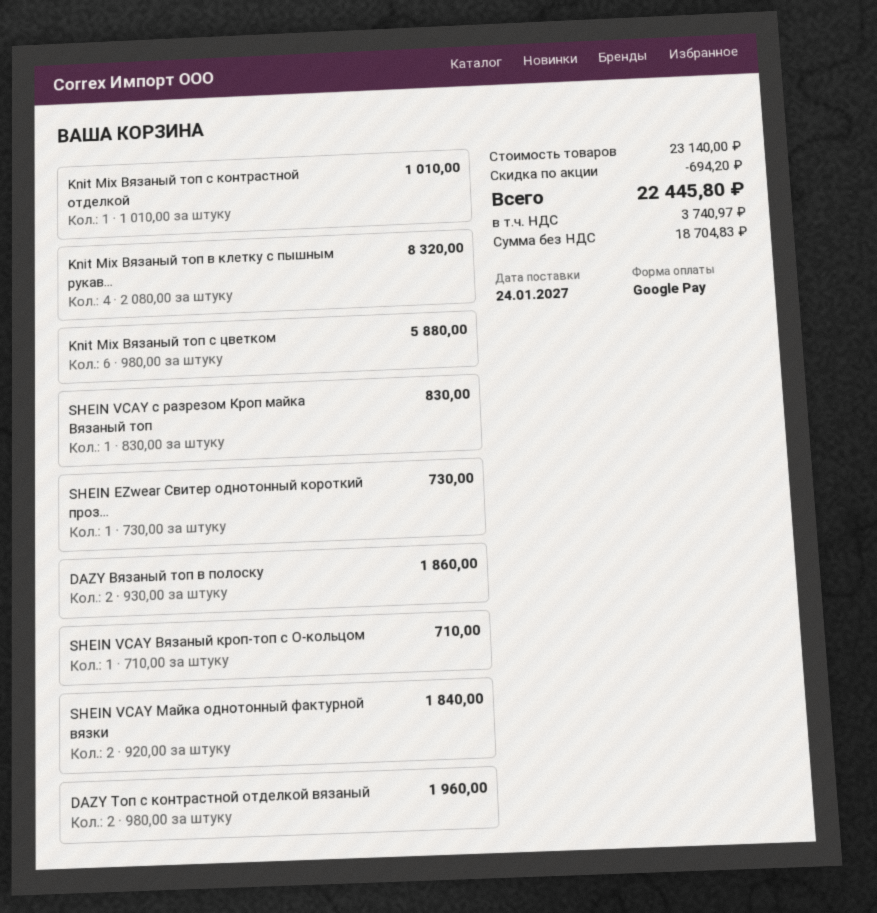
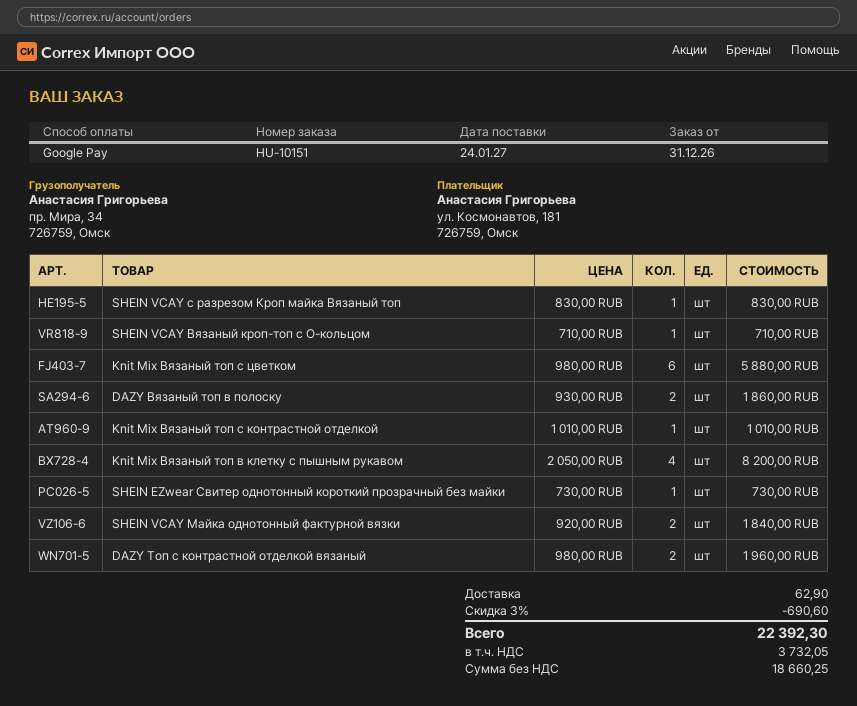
Knit Mix Вязаный топ в клетку с пышным рукав...: 4 x 2080.00 = 8320.00 -> 4 x 2050.00 = 8200.00
discount: 694.20 -> 690.60
shipping: none -> 62.90
net: 18704.83 -> 18660.25
tax: 3740.97 -> 3732.05
total: 22445.80 -> 22392.30

